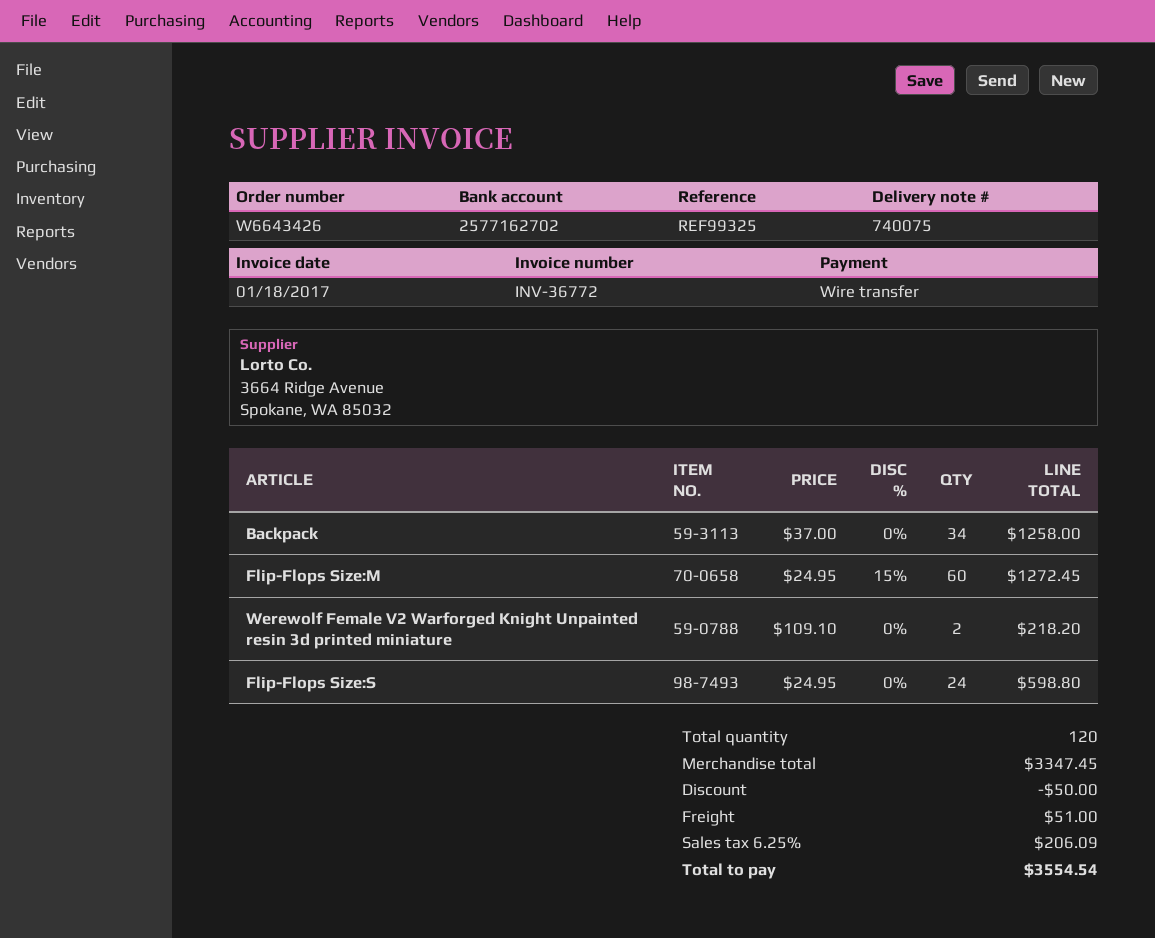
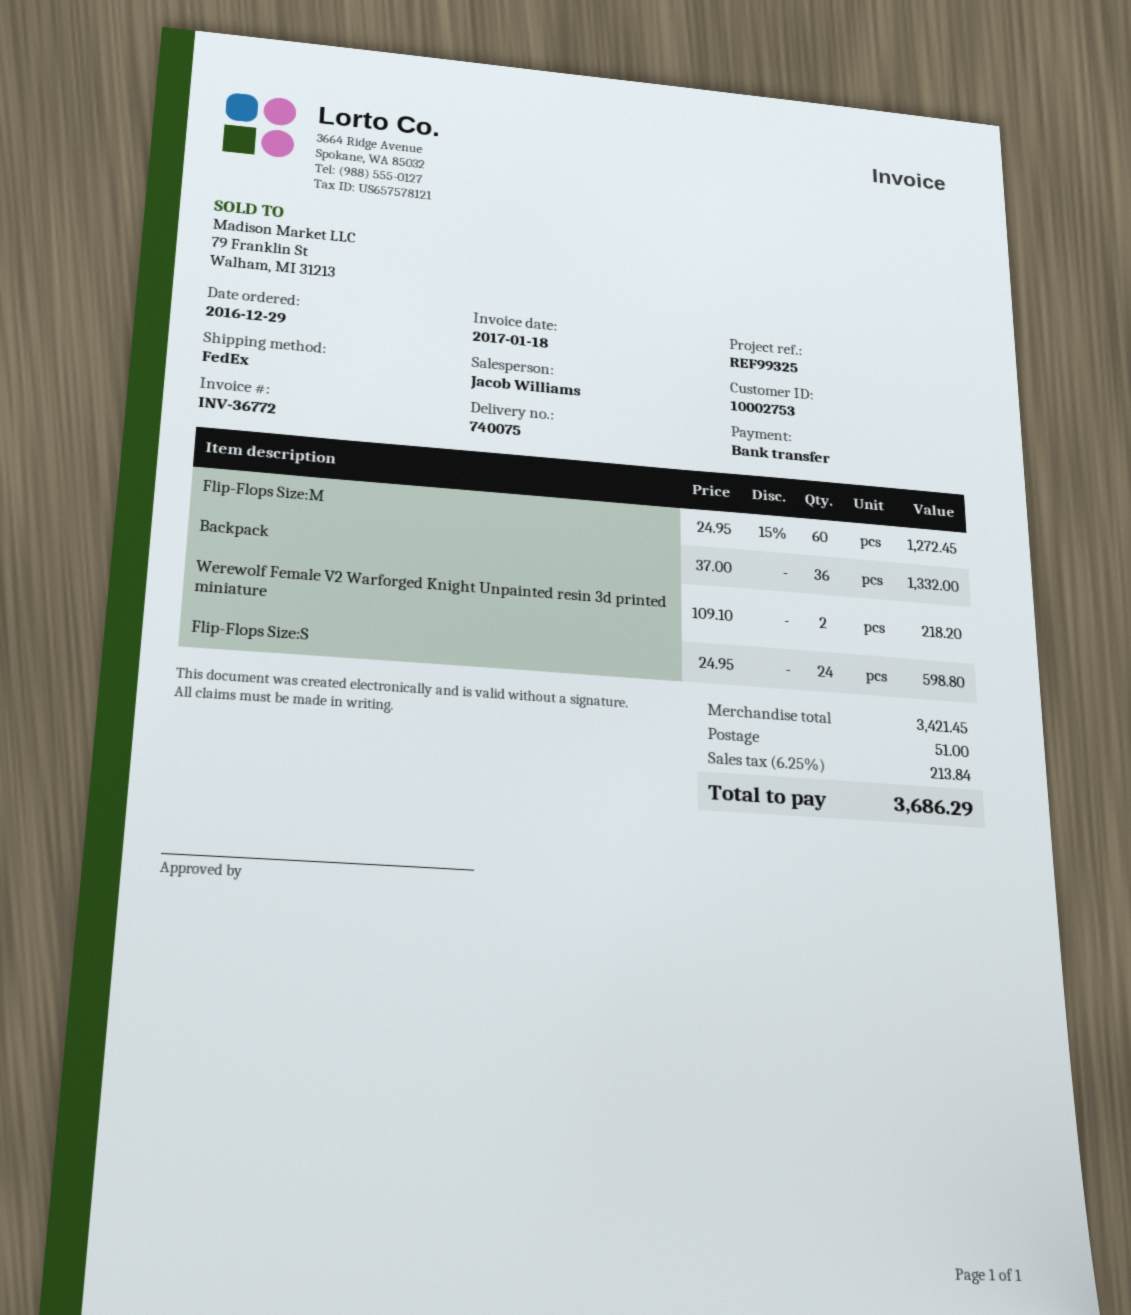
Backpack: 34 x 37.00 = 1258.00 -> 36 x 37.00 = 1332.00
subtotal: 3347.45 -> 3421.45
discount: 50.00 -> none
tax: 6.25% = 206.09 -> 6.25% = 213.84
total: 3554.54 -> 3686.29

